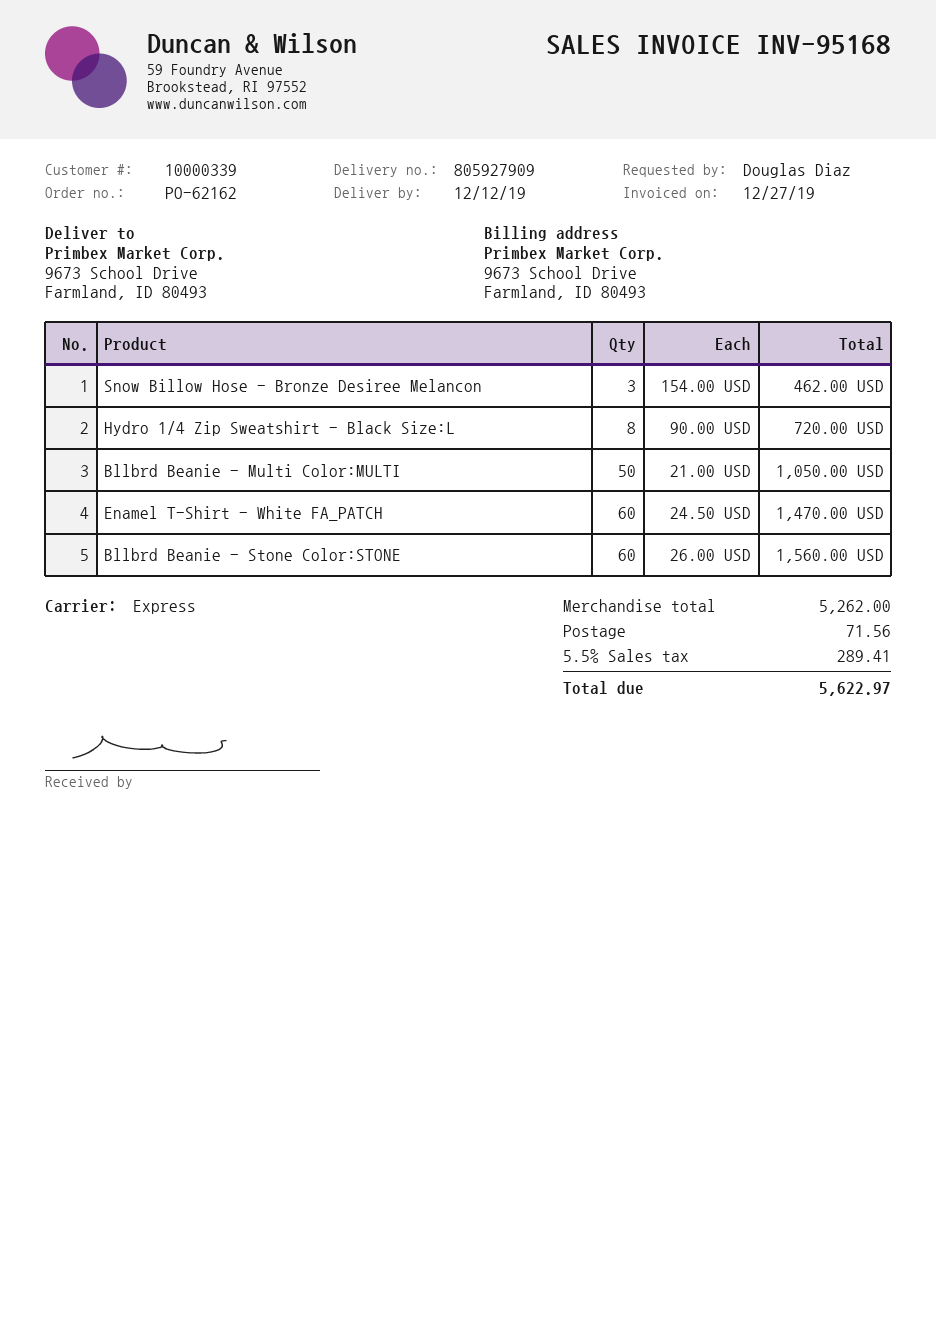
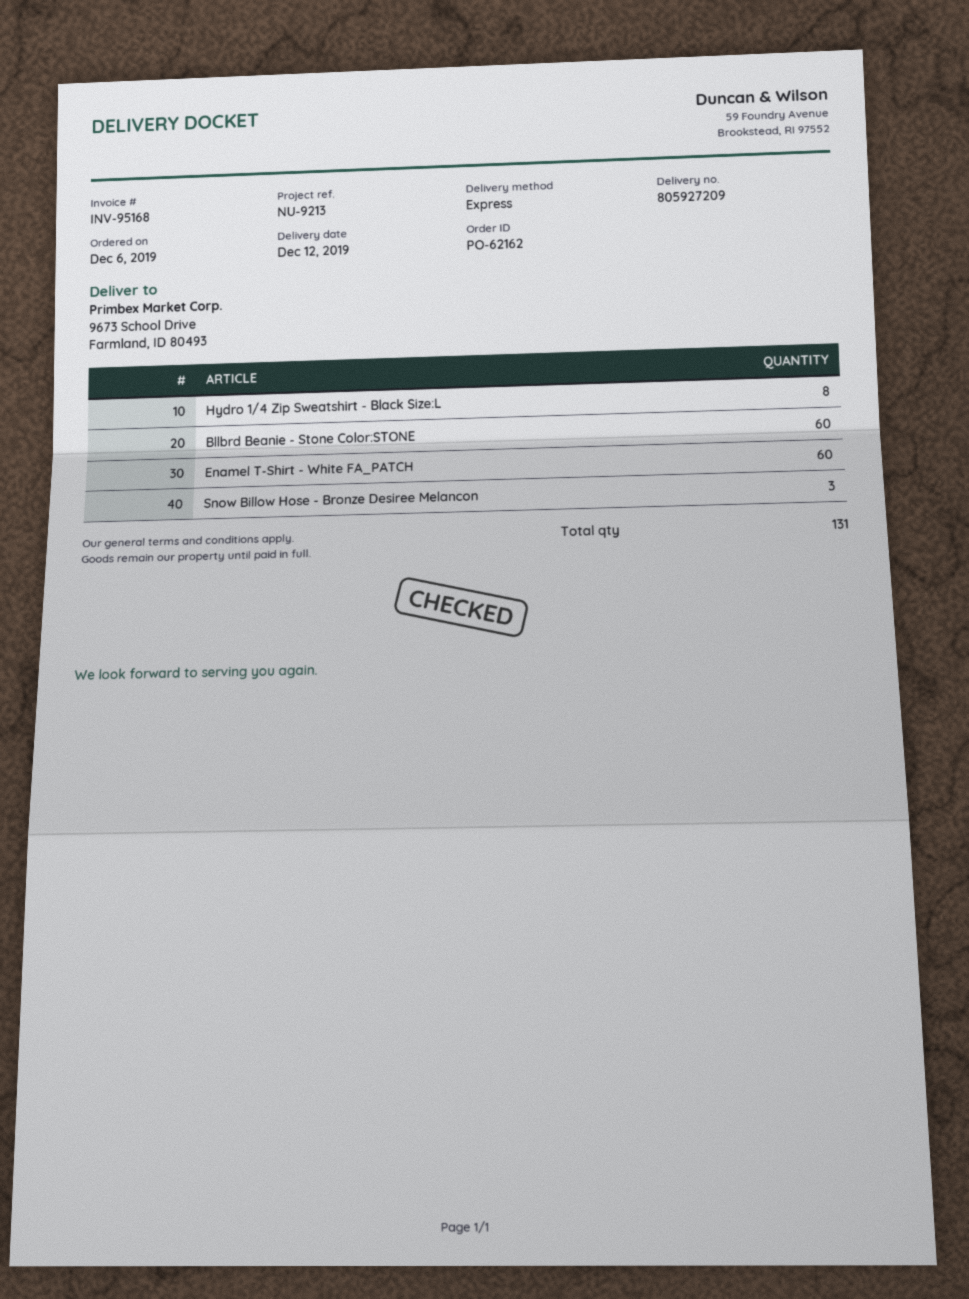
delivery note number: 805927909 -> 805927209
Bllbrd Beanie - Multi Color:MULTI: 50 -> none

